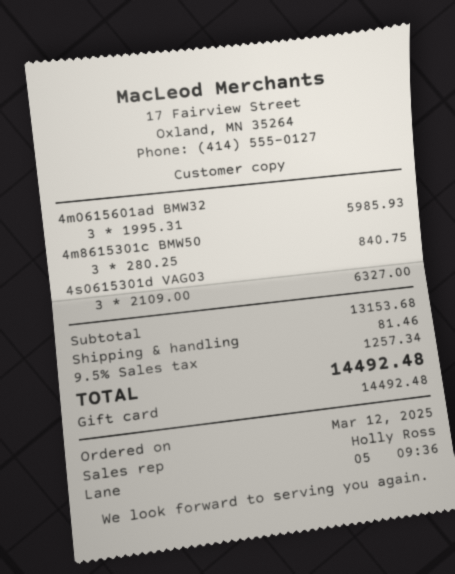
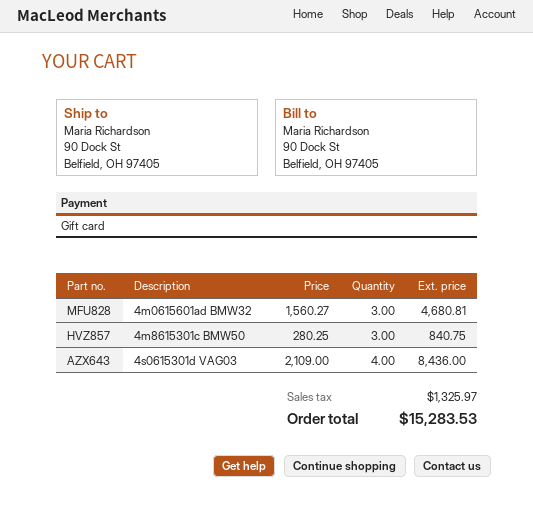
4m0615601ad BMW32: 3 x 1995.31 = 5985.93 -> 3 x 1560.27 = 4680.81
4s0615301d VAG03: 3 x 2109.00 = 6327.00 -> 4 x 2109.00 = 8436.00
shipping: 81.46 -> none
tax: 1257.34 -> 1325.97
total: 14492.48 -> 15283.53

